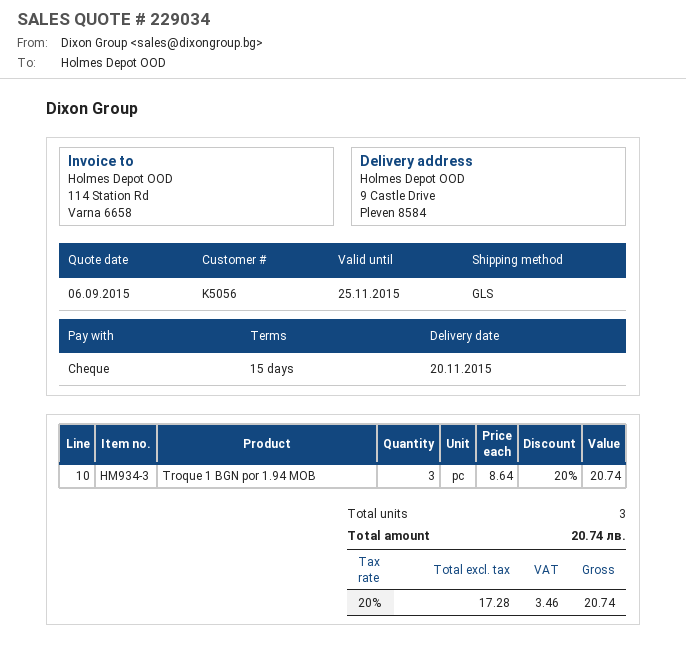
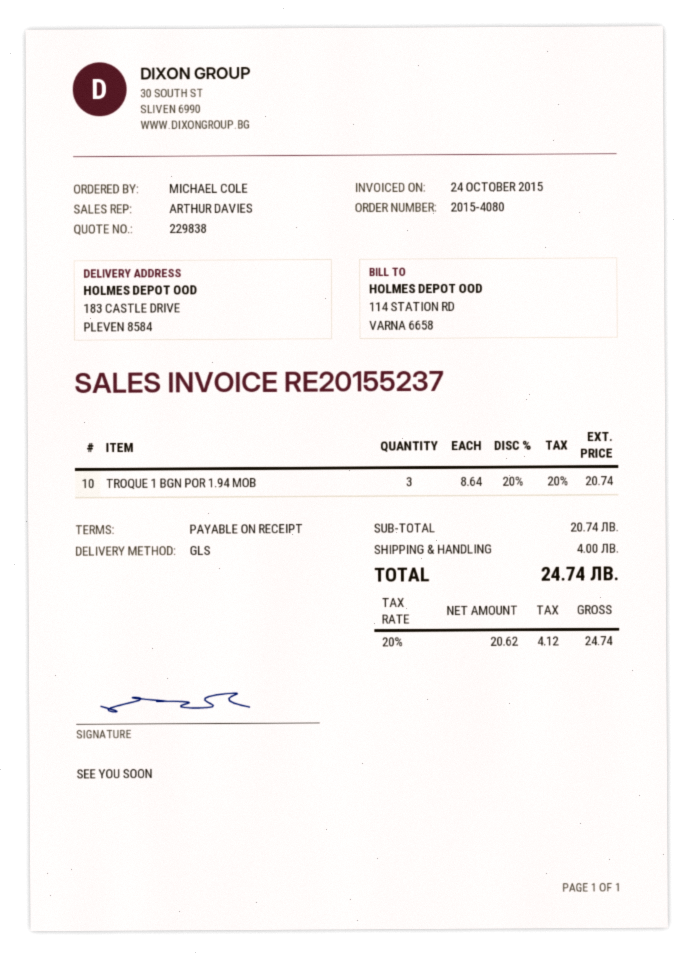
quote number: 229034 -> 229838
payment terms: 15 days -> on receipt
ship to: 9 Castle Drive, Pleven 8584 -> 183 CASTLE DRIVE, PLEVEN 8584
shipping: none -> 4.00
net: 17.28 -> 20.62
tax: 20% = 3.46 -> 20% = 4.12
total: 20.74 -> 24.74

